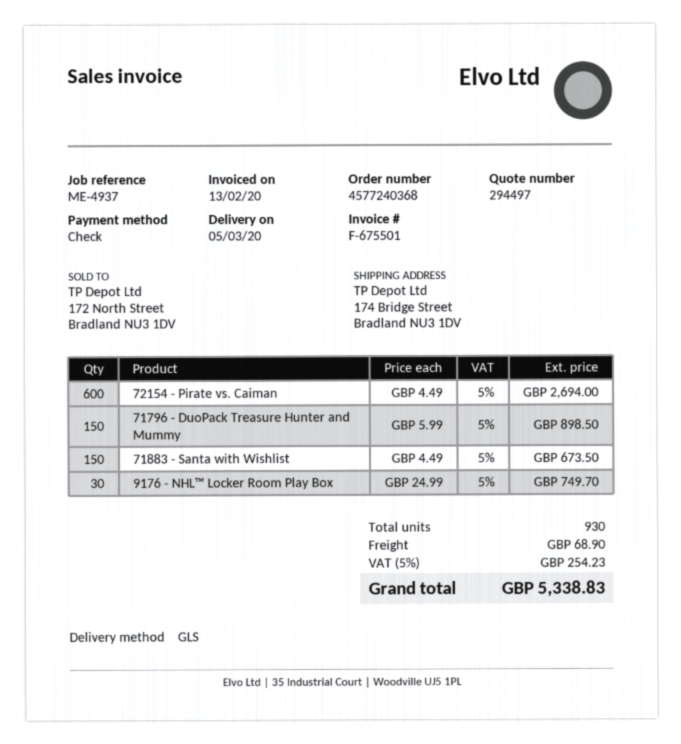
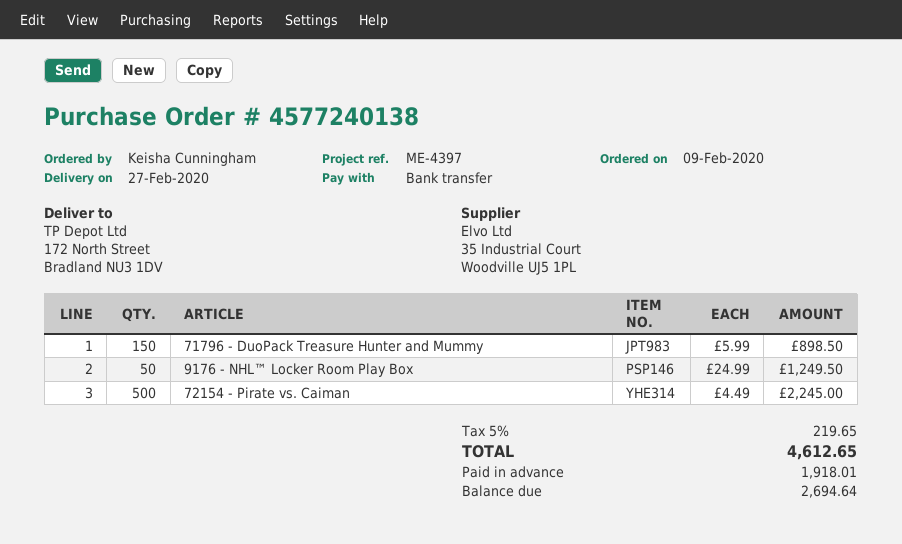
order number: 4577240368 -> 4577240138
delivery date: 2020-03-05 -> 2020-02-27
reference: ME-4937 -> ME-4397
payment method: cheque -> bank transfer
ship to: 174 Bridge Street, Bradland NU3 1DV -> 172 North Street, Bradland NU3 1DV
72154 - Pirate vs. Caiman: 600 x 4.49 = 2694.00 -> 500 x 4.49 = 2245.00
71883 - Santa with Wishlist: 150 x 4.49 = 673.50 -> none
9176 - NHL™ Locker Room Play Box: 30 x 24.99 = 749.70 -> 50 x 24.99 = 1249.50
shipping: 68.90 -> none
tax: 5% = 254.23 -> 5% = 219.65
total: 5338.83 -> 4612.65

